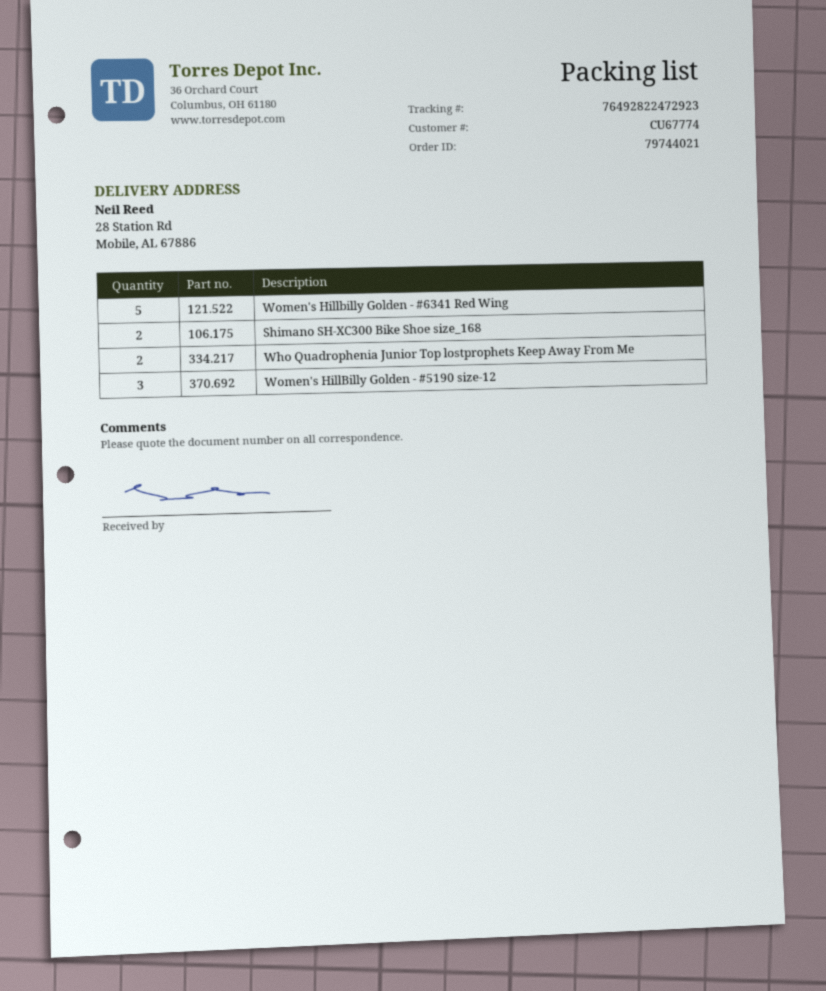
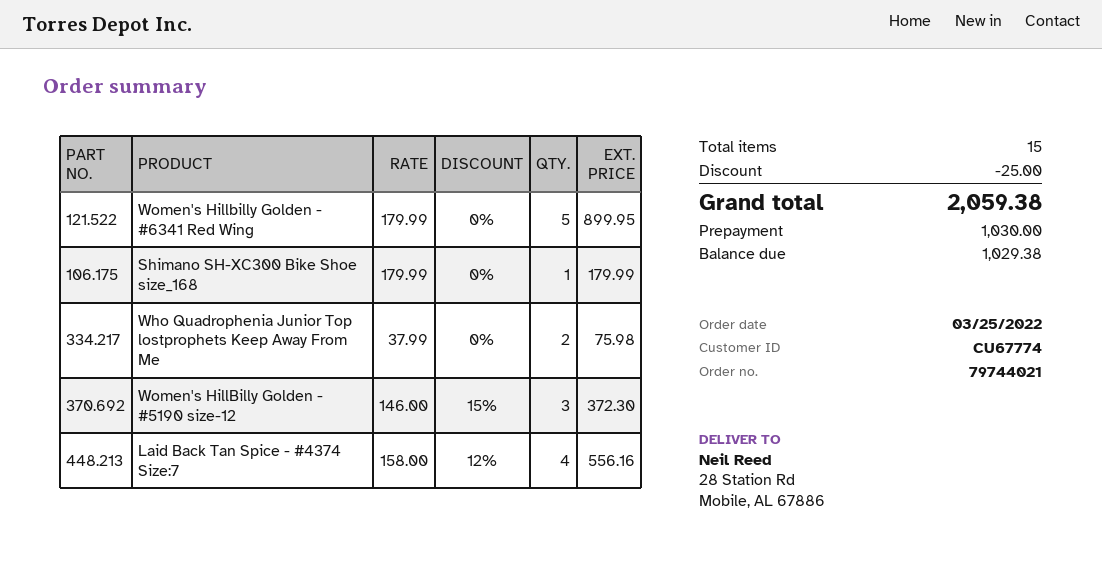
Shimano SH-XC300 Bike Shoe size_168: 2 -> 1
Laid Back Tan Spice - #4374 Size:7: none -> 4

